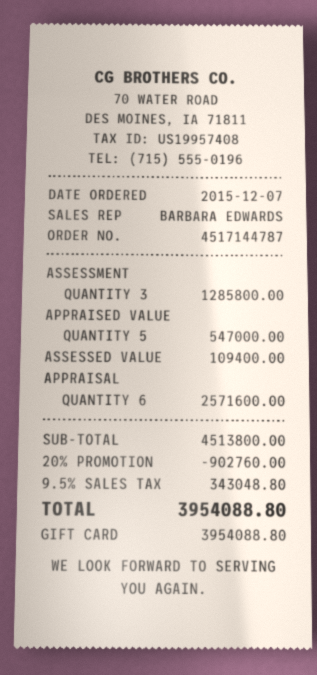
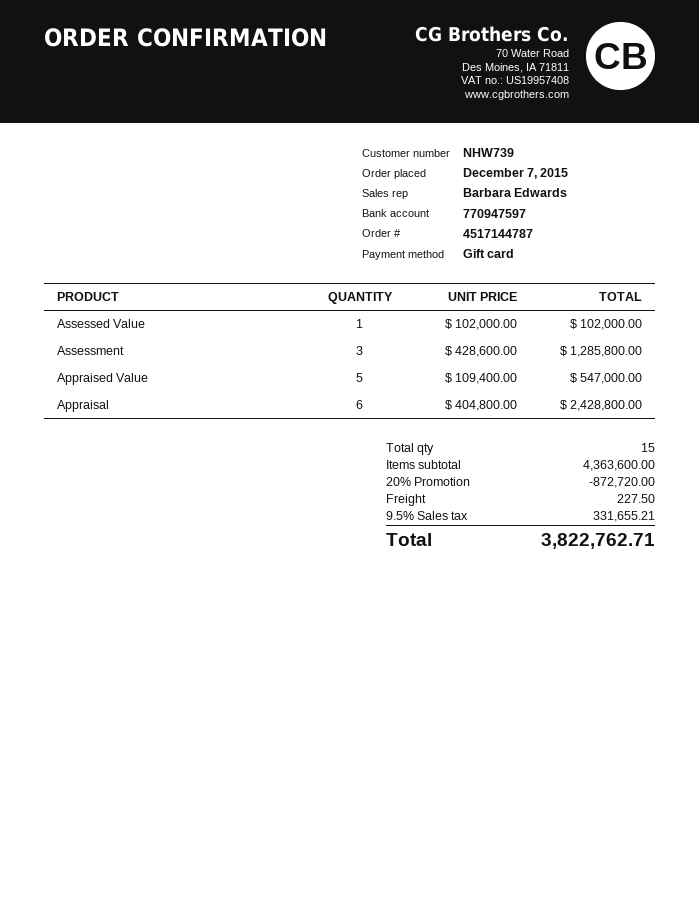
ASSESSED VALUE: 1 for 109400.00 -> 1 for 102000.00
APPRAISAL: 6 for 2571600.00 -> 6 for 2428800.00
subtotal: 4513800.00 -> 4363600.00
discount: 20% = 902760.00 -> 20% = 872720.00
shipping: none -> 227.50
tax: 9.5% = 343048.80 -> 9.5% = 331655.21
total: 3954088.80 -> 3822762.71

